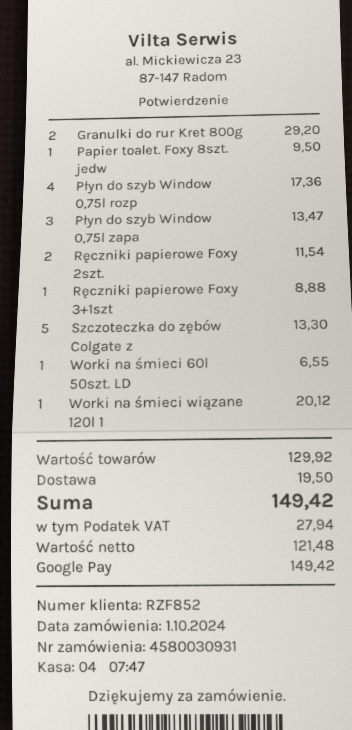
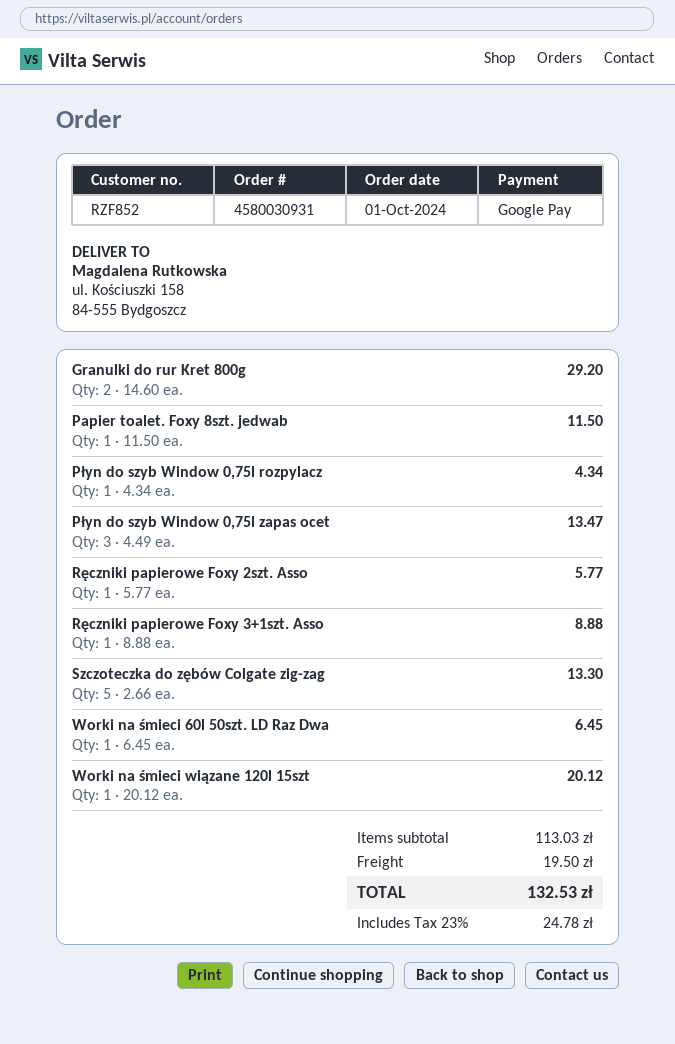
Papier toalet. Foxy 8szt. jedw: 1 for 9.50 -> 1 for 11.50
Płyn do szyb Window 0,75l rozp: 4 for 17.36 -> 1 for 4.34
Ręczniki papierowe Foxy 2szt.: 2 for 11.54 -> 1 for 5.77
Worki na śmieci 60l 50szt. LD: 1 for 6.55 -> 1 for 6.45
subtotal: 129.92 -> 113.03
tax: 27.94 -> 24.78
total: 149.42 -> 132.53

